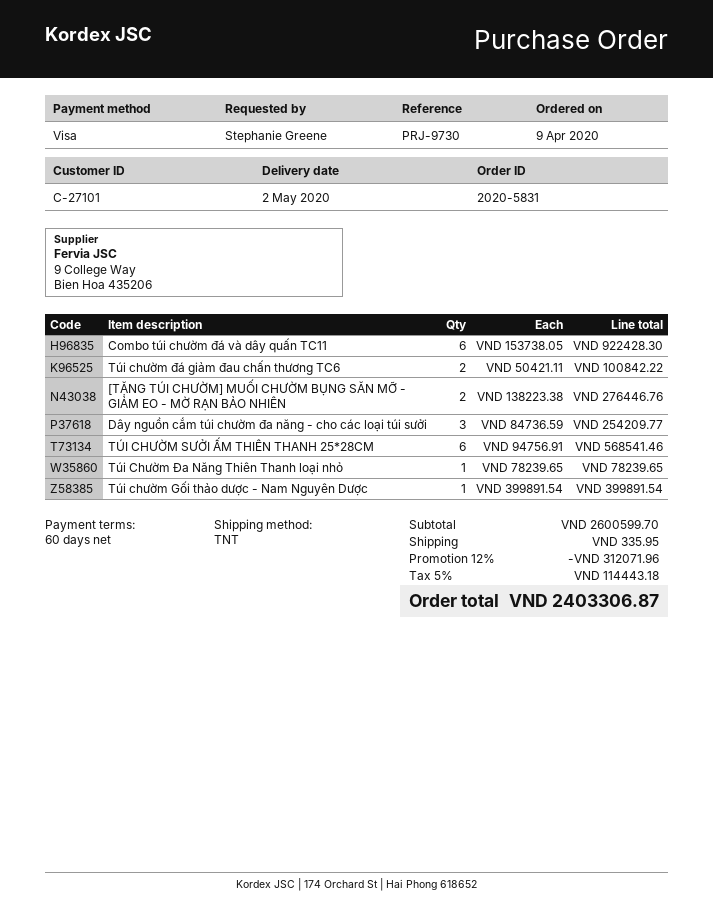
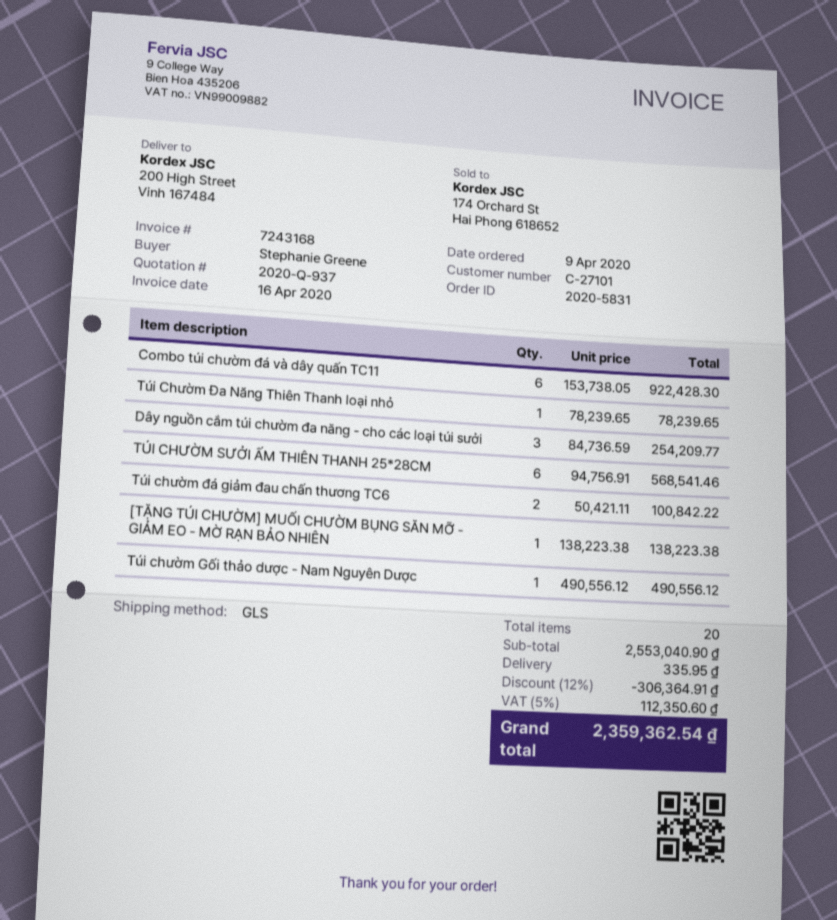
shipping method: TNT -> GLS
[TẶNG TÚI CHƯỜM] MUỐI CHƯỜM BỤNG SĂN MỠ - GIẢM EO - MỜ RẠN BẢO NHIÊN: 2 x 138223.38 = 276446.76 -> 1 x 138223.38 = 138223.38
Túi chườm Gối thảo dược - Nam Nguyên Dược: 1 x 399891.54 = 399891.54 -> 1 x 490556.12 = 490556.12
subtotal: 2600599.70 -> 2553040.90
discount: 12% = 312071.96 -> 12% = 306364.91
tax: 5% = 114443.18 -> 5% = 112350.60
total: 2403306.87 -> 2359362.54

